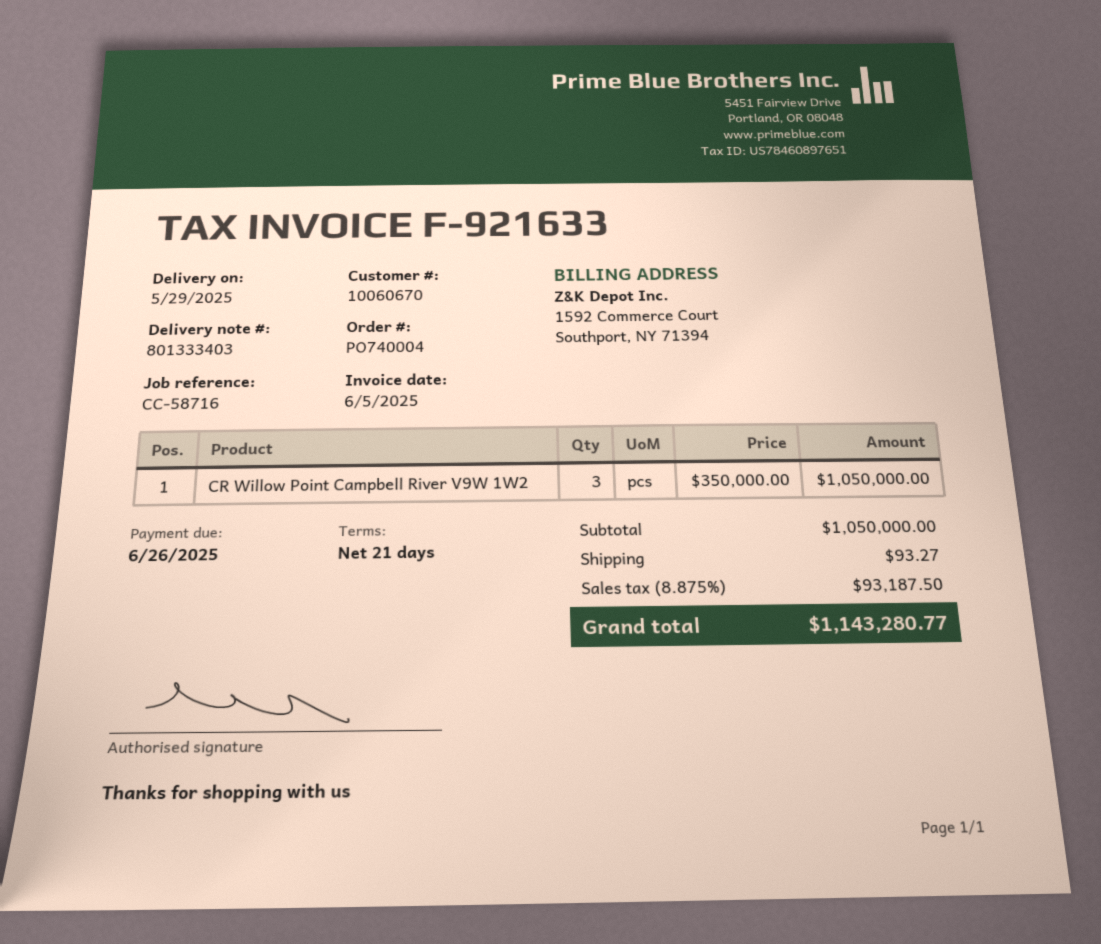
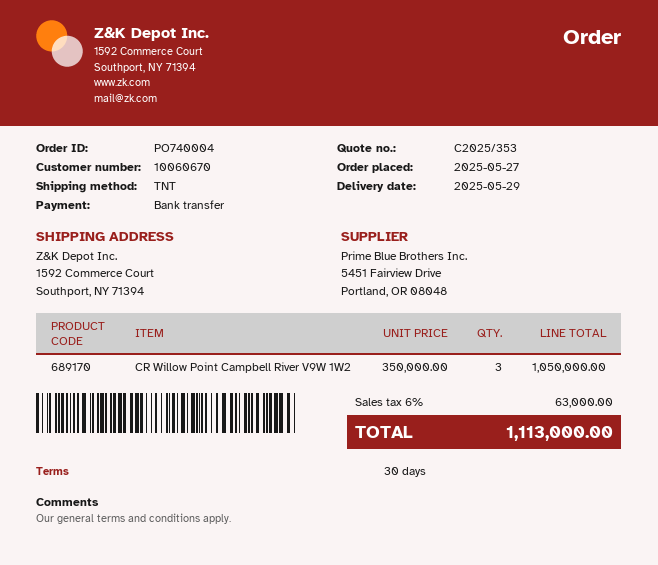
payment terms: 21 days -> 30 days
shipping: 93.27 -> none
tax: 8.875% = 93187.50 -> 6% = 63000.00
total: 1143280.77 -> 1113000.00

